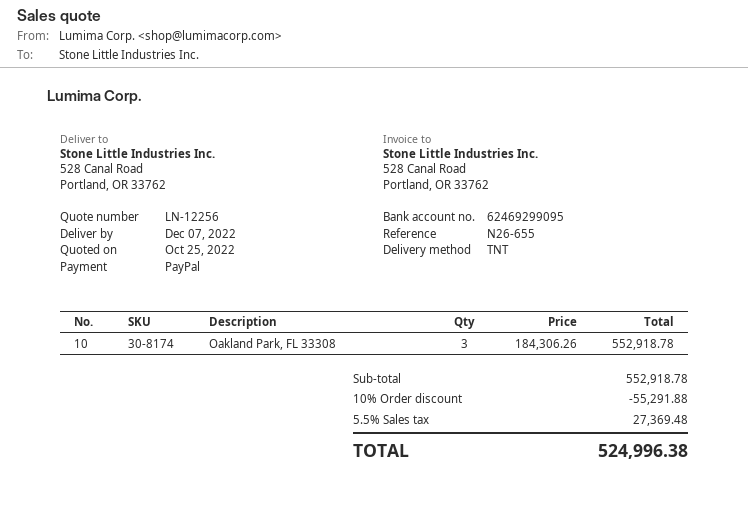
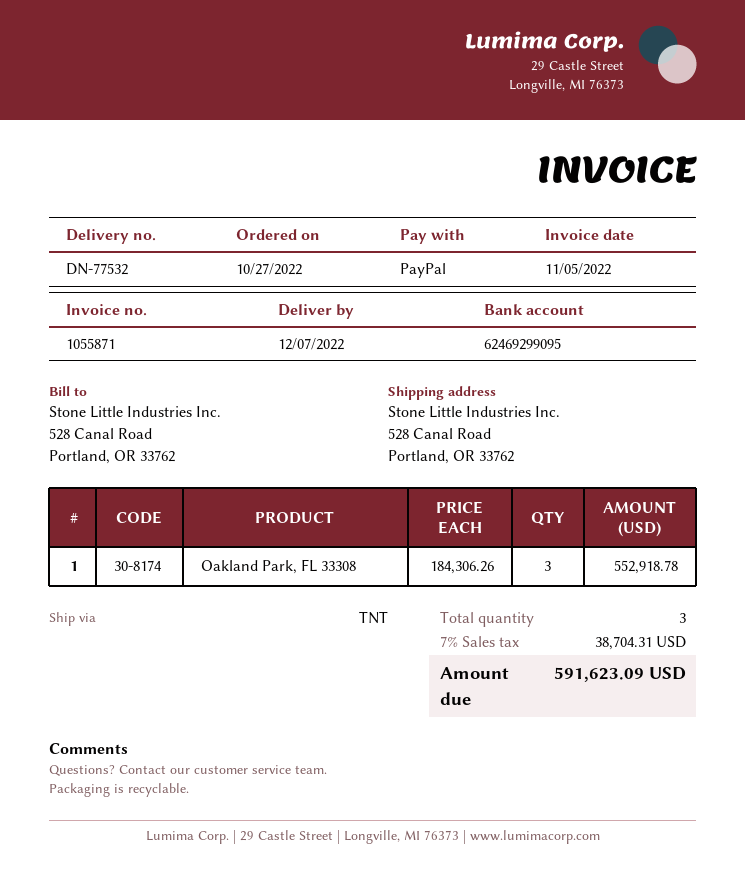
discount: 10% = 55291.88 -> none
tax: 5.5% = 27369.48 -> 7% = 38704.31
total: 524996.38 -> 591623.09

